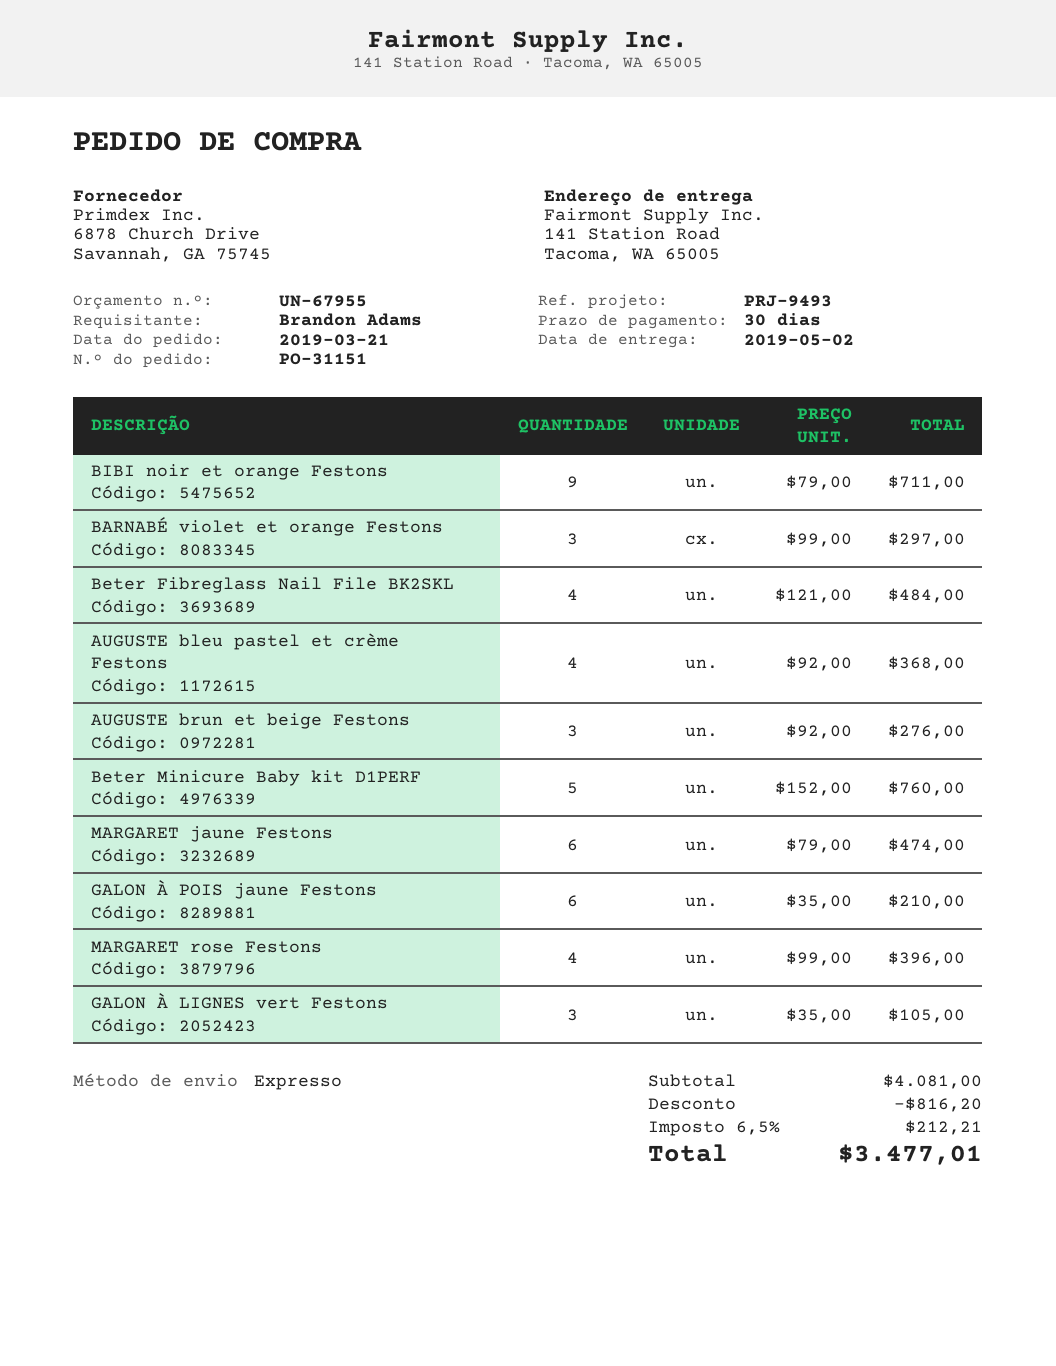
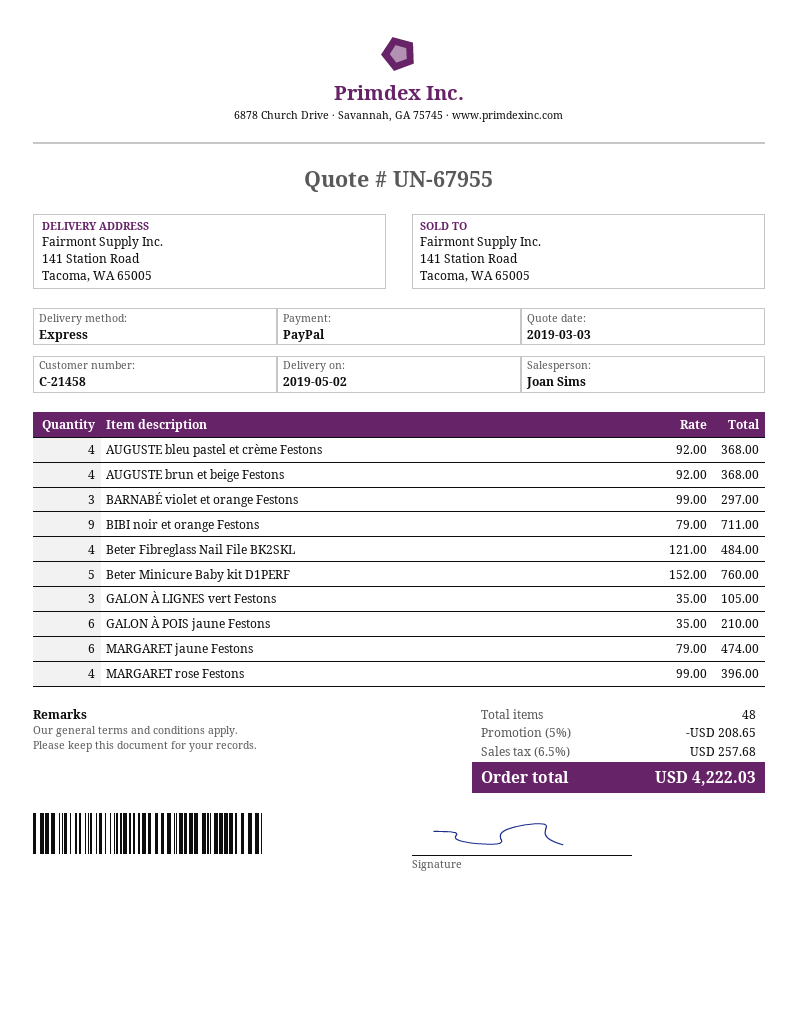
AUGUSTE brun et beige Festons: 3 x 92.00 = 276.00 -> 4 x 92.00 = 368.00
discount: 816.20 -> 208.65
tax: 6.5% = 212.21 -> 6.5% = 257.68
total: 3477.01 -> 4222.03

